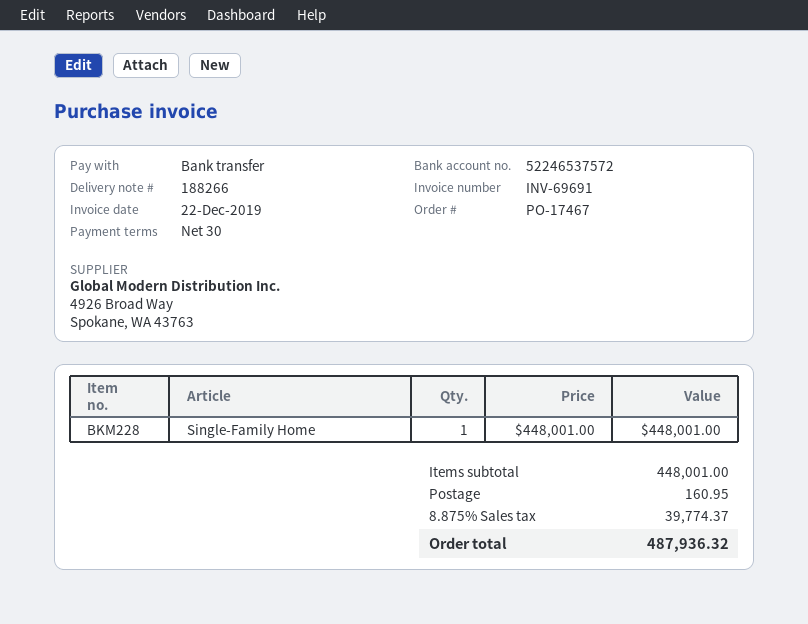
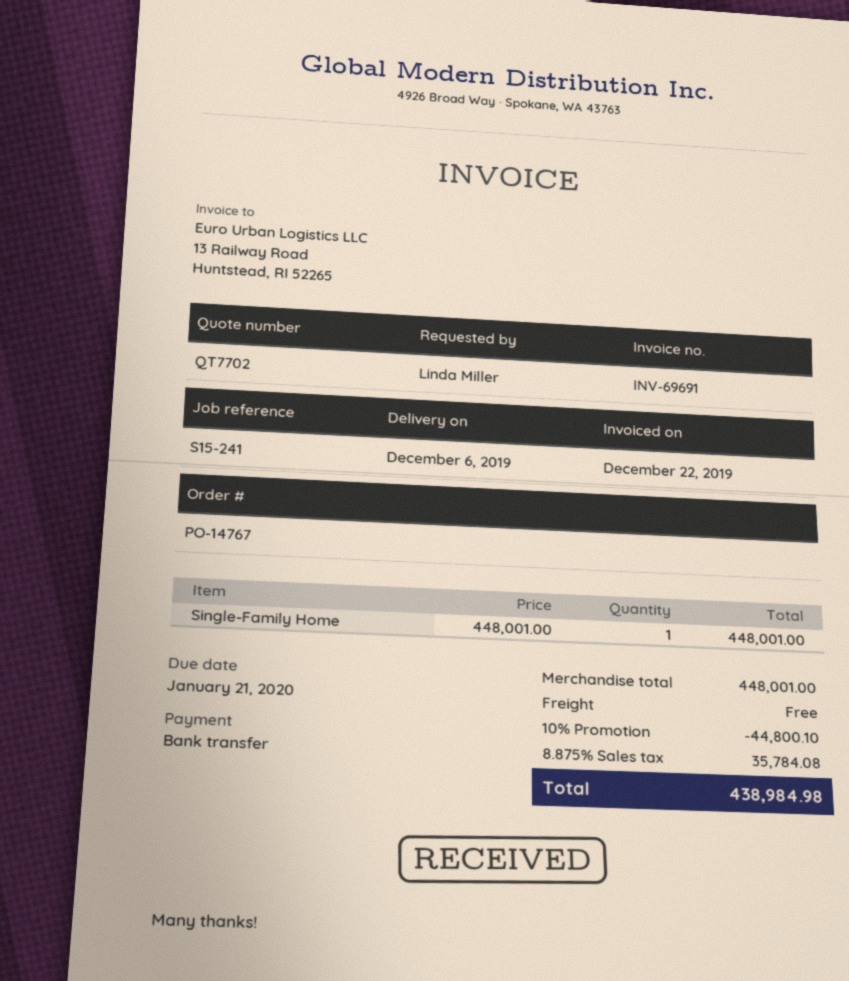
order number: PO-17467 -> PO-14767
discount: none -> 10% = 44800.10
shipping: 160.95 -> 0.00
tax: 8.875% = 39774.37 -> 8.875% = 35784.08
total: 487936.32 -> 438984.98

